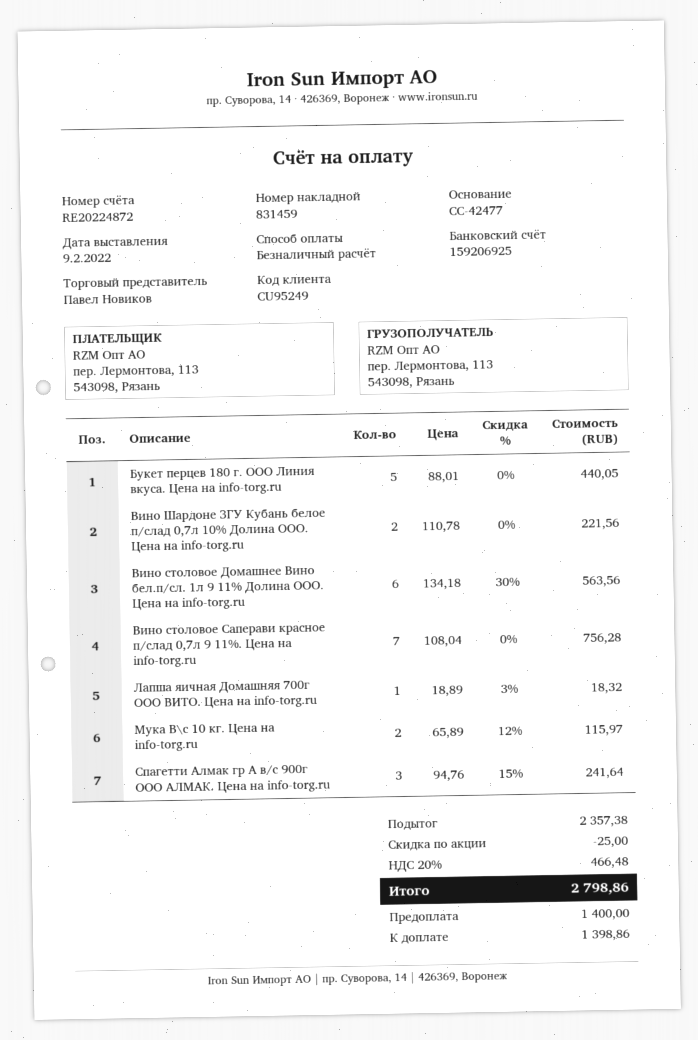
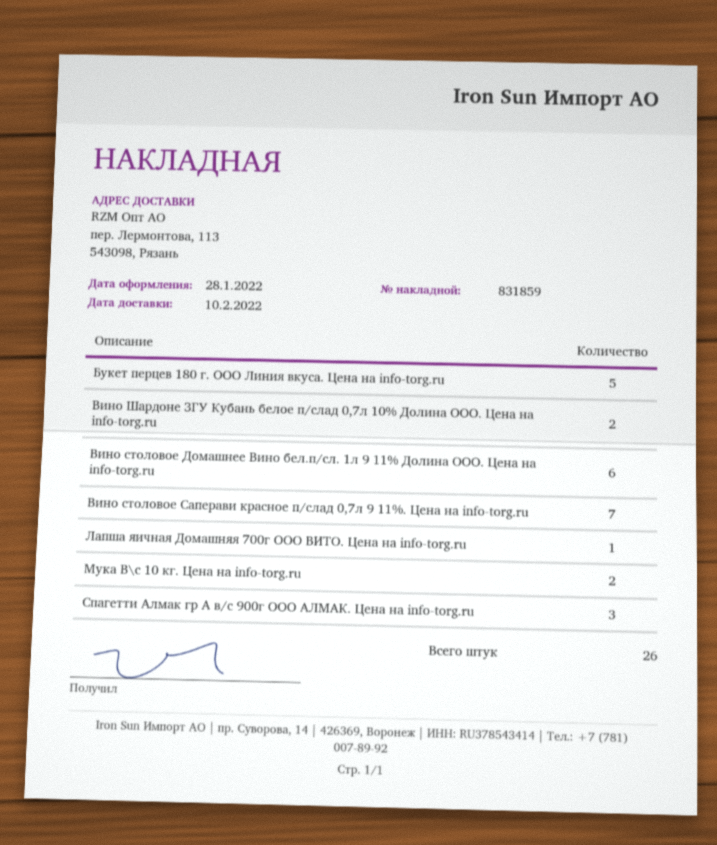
delivery note number: 831459 -> 831859

